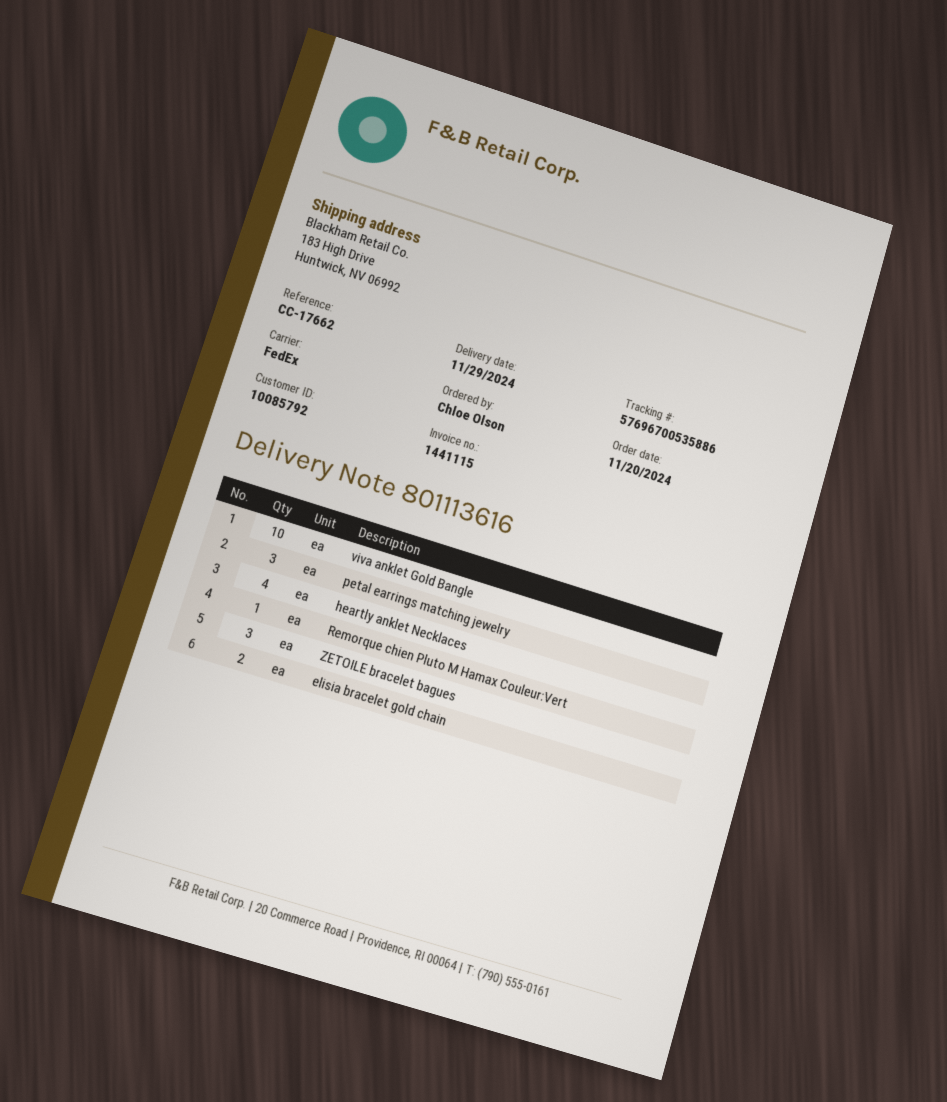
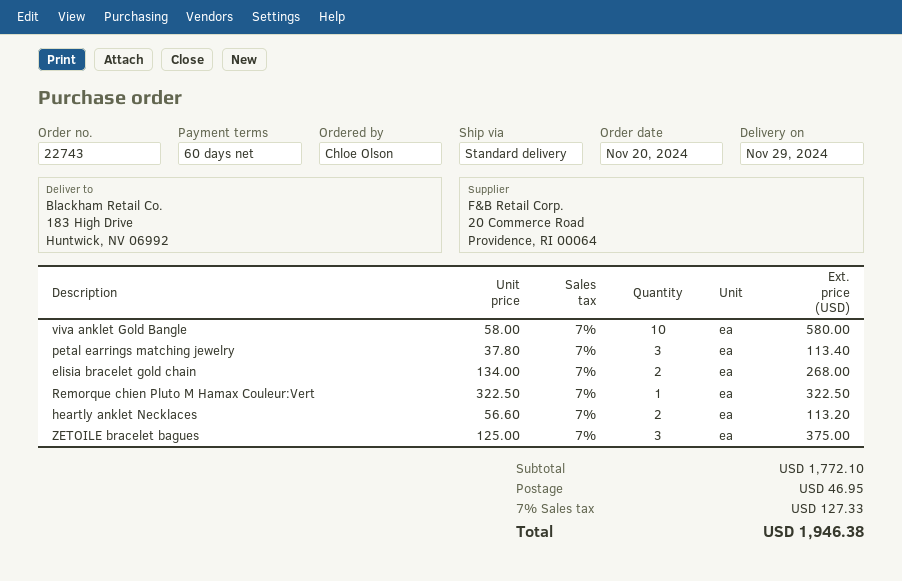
shipping method: FedEx -> standard
heartly anklet Necklaces: 4 -> 2

